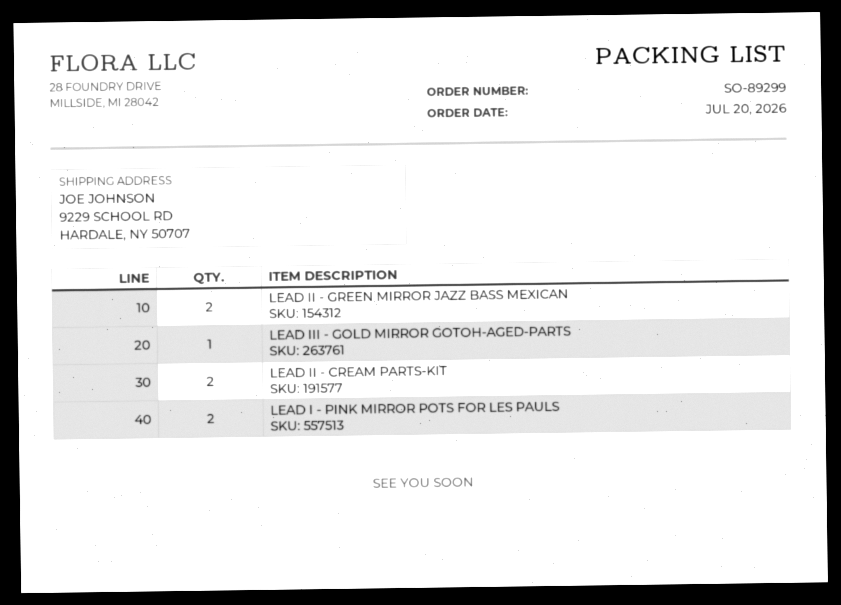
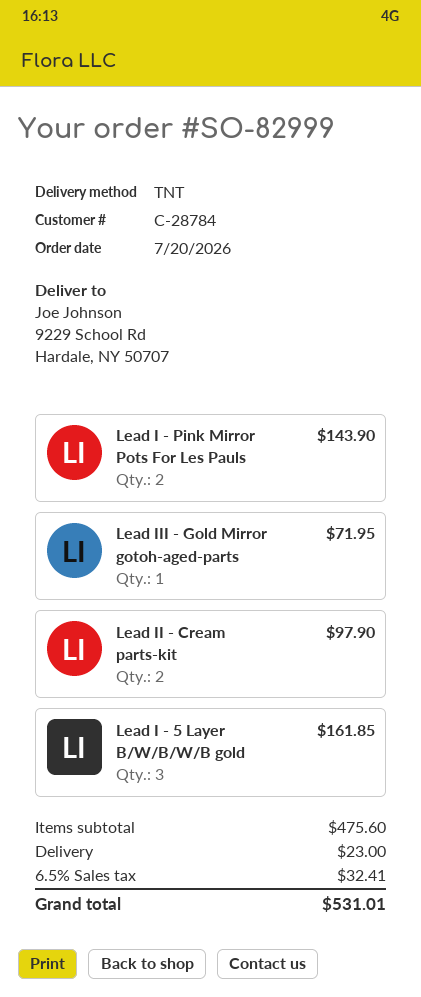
order number: SO-89299 -> SO-82999
LEAD II - GREEN MIRROR JAZZ BASS MEXICAN: 2 -> none
Lead I - 5 Layer B/W/B/W/B gold: none -> 3

